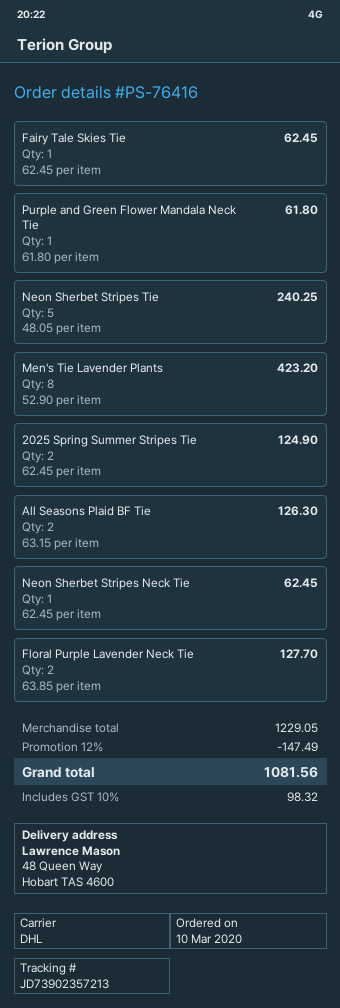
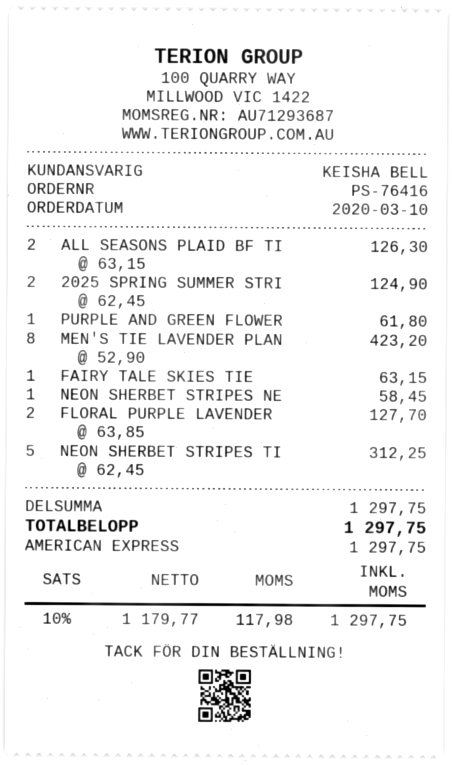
Fairy Tale Skies Tie: 1 x 62.45 = 62.45 -> 1 x 63.15 = 63.15
Neon Sherbet Stripes Tie: 5 x 48.05 = 240.25 -> 5 x 62.45 = 312.25
Neon Sherbet Stripes Neck Tie: 1 x 62.45 = 62.45 -> 1 x 58.45 = 58.45
subtotal: 1229.05 -> 1297.75
discount: 12% = 147.49 -> none
tax: 10% = 98.32 -> 10% = 117.98
total: 1081.56 -> 1297.75

